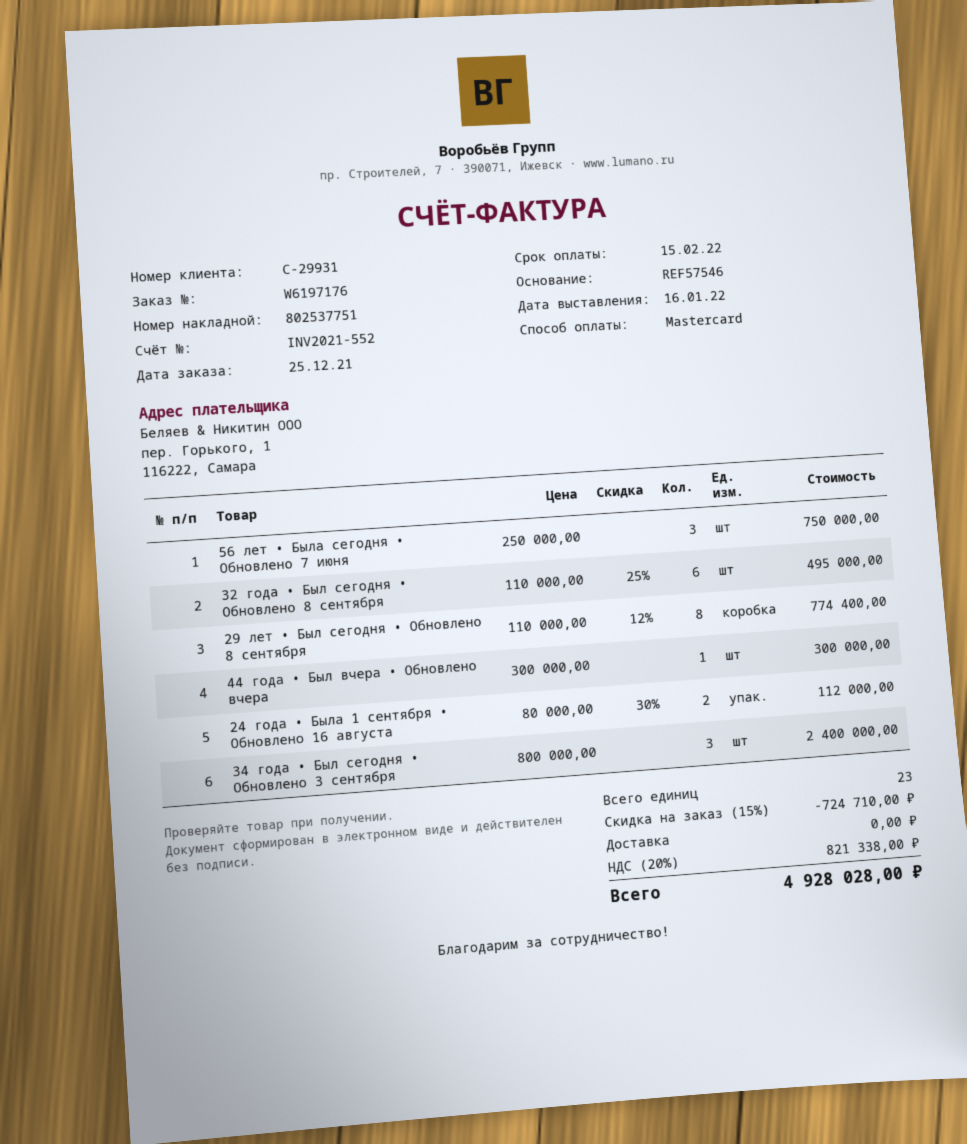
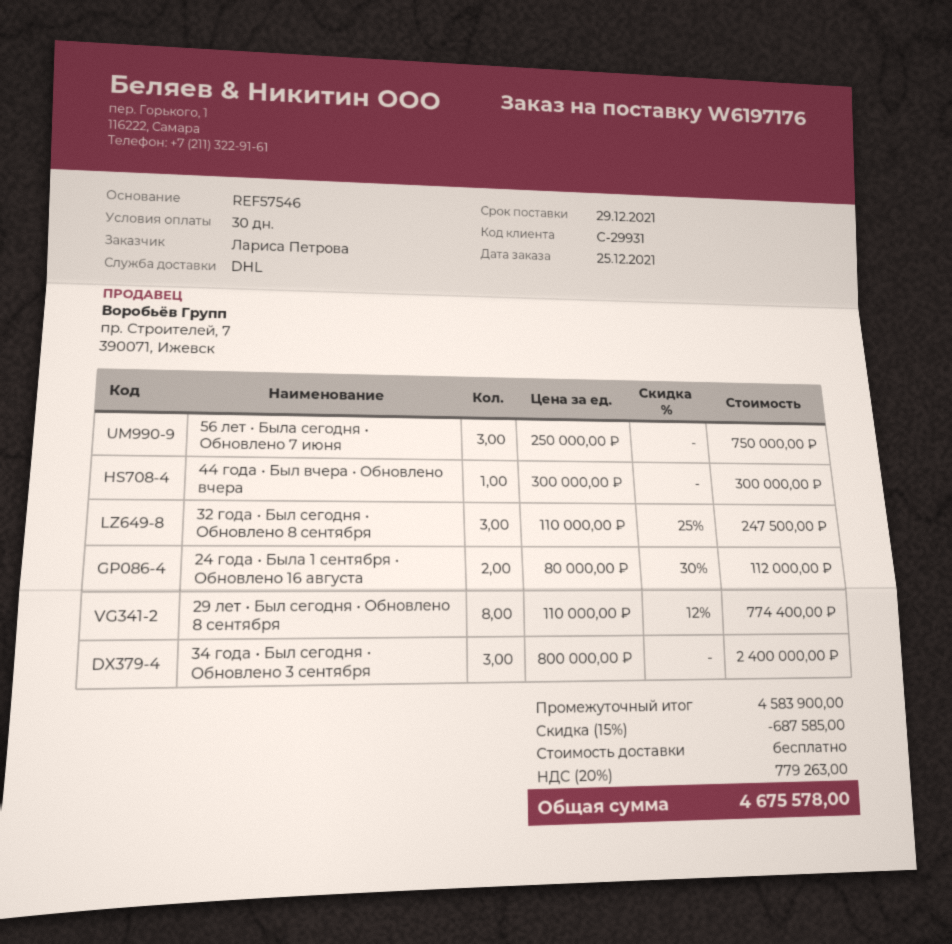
32 года • Был сегодня • Обновлено 8 сентября: 6 x 110000.00 - 25% = 495000.00 -> 3 x 110000.00 - 25% = 247500.00
discount: 15% = 724710.00 -> 15% = 687585.00
tax: 20% = 821338.00 -> 20% = 779263.00
total: 4928028.00 -> 4675578.00

